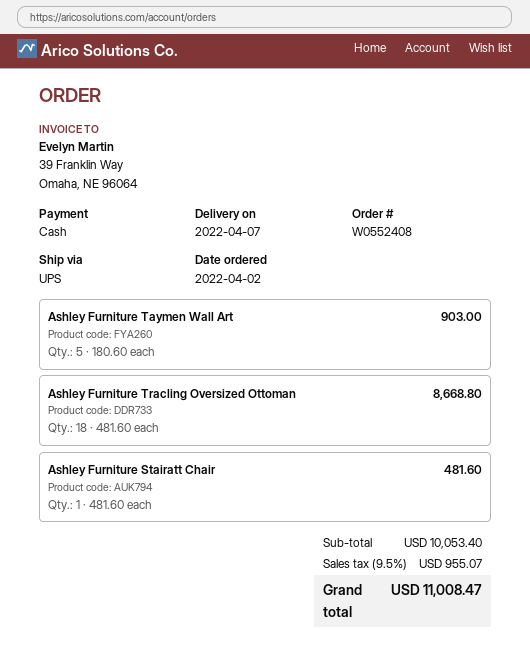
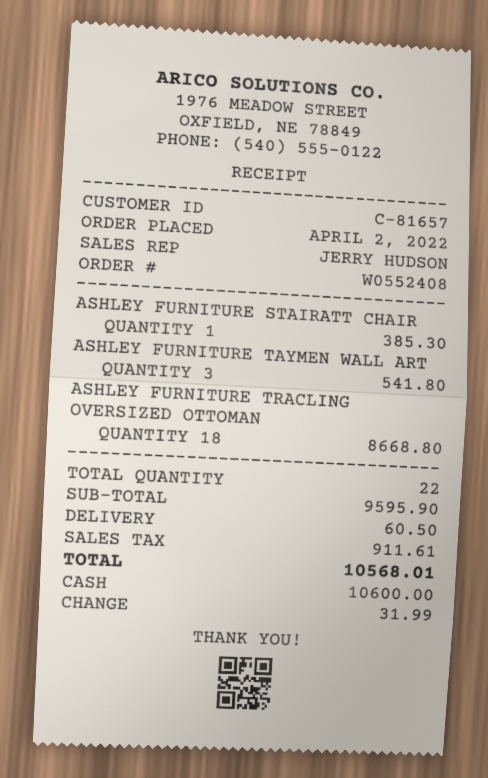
Ashley Furniture Taymen Wall Art: 5 for 903.00 -> 3 for 541.80
Ashley Furniture Stairatt Chair: 1 for 481.60 -> 1 for 385.30
subtotal: 10053.40 -> 9595.90
shipping: none -> 60.50
tax: 955.07 -> 911.61
total: 11008.47 -> 10568.01

